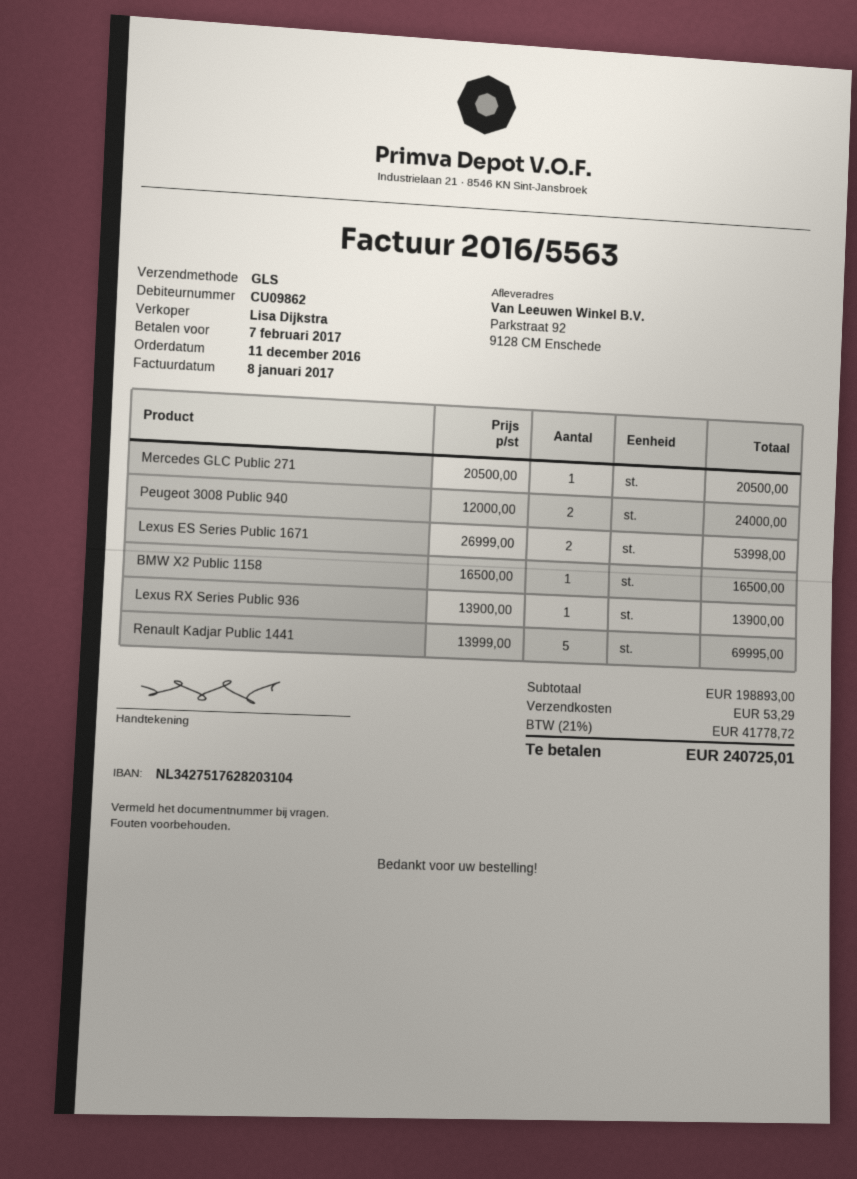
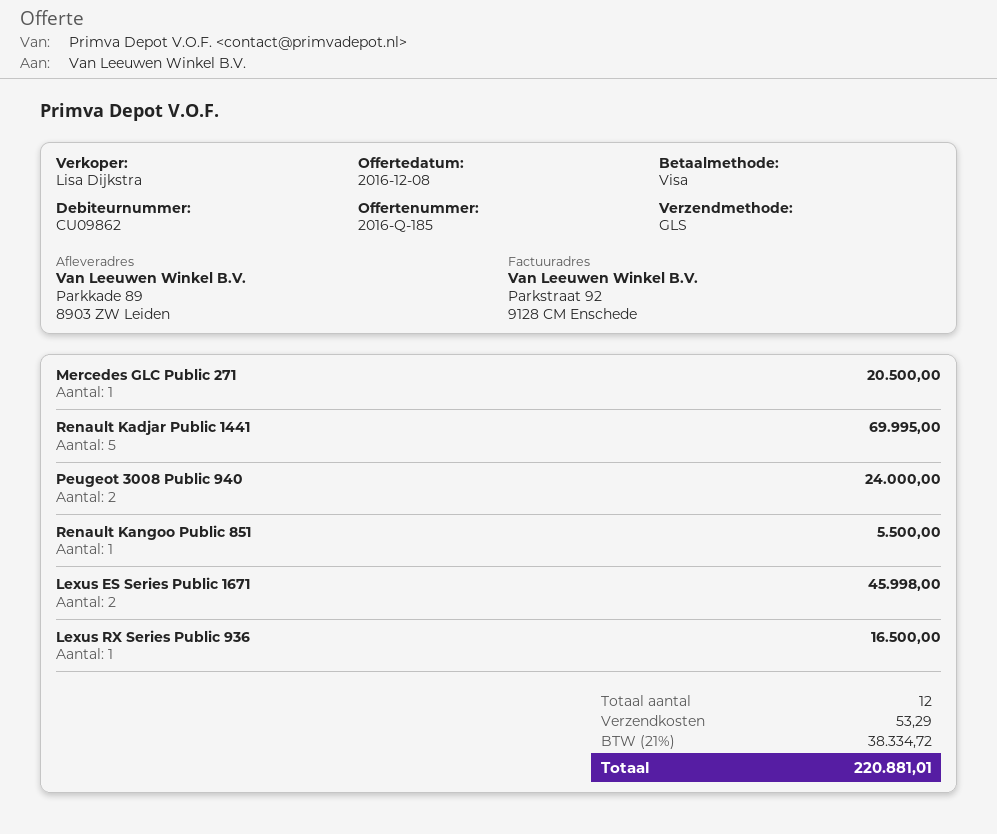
ship to: Parkstraat 92, 9128 CM Enschede -> Parkkade 89, 8903 ZW Leiden
Lexus ES Series Public 1671: 2 for 53998.00 -> 2 for 45998.00
BMW X2 Public 1158: 1 for 16500.00 -> none
Lexus RX Series Public 936: 1 for 13900.00 -> 1 for 16500.00
Renault Kangoo Public 851: none -> 1 for 5500.00
tax: 21% = 41778.72 -> 21% = 38334.72
total: 240725.01 -> 220881.01

